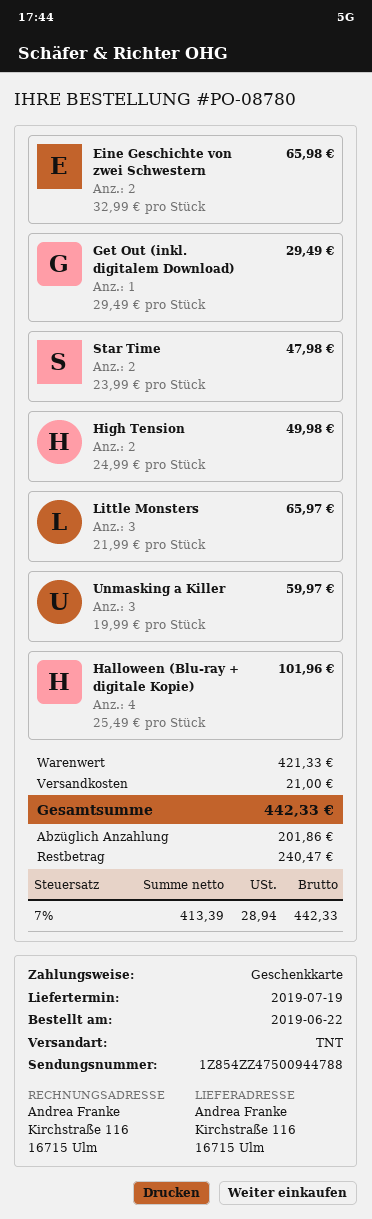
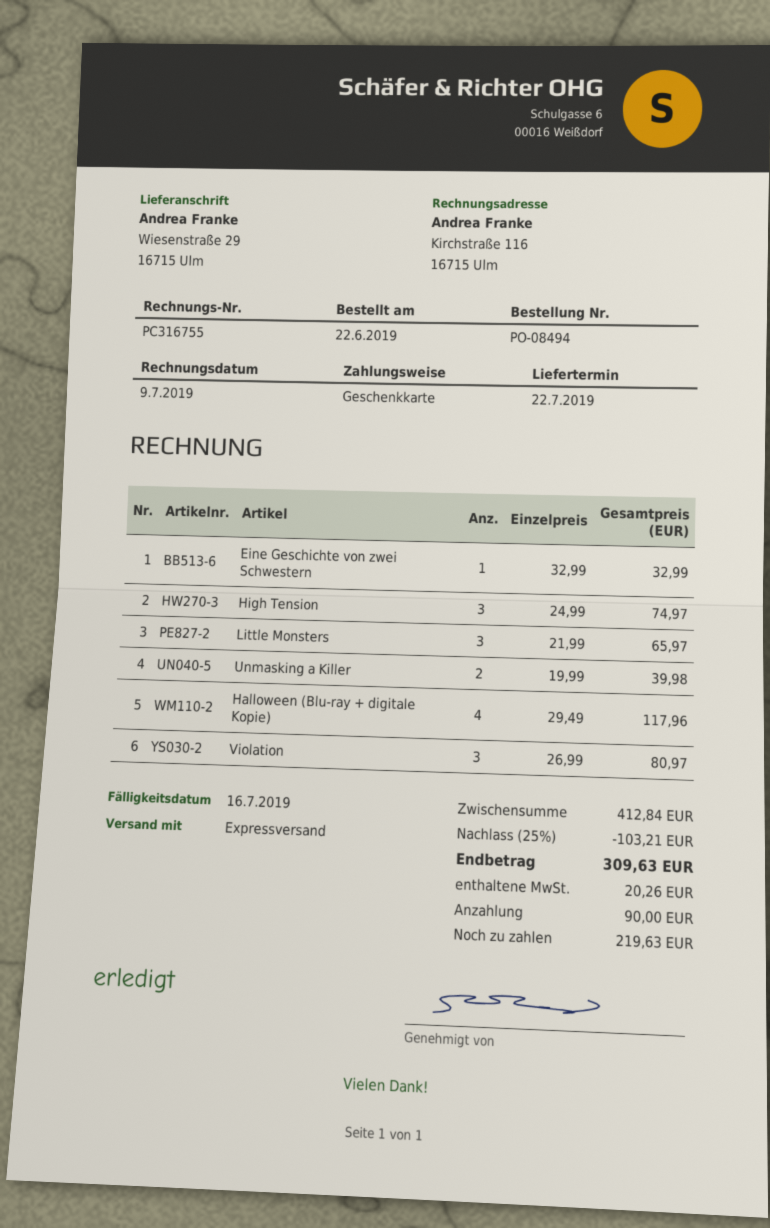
order number: PO-08780 -> PO-08494
delivery date: 2019-07-19 -> 2019-07-22
shipping method: TNT -> express
ship to: Kirchstraße 116, 16715 Ulm -> Wiesenstraße 29, 16715 Ulm
Eine Geschichte von zwei Schwestern: 2 x 32.99 = 65.98 -> 1 x 32.99 = 32.99
Get Out (inkl. digitalem Download): 1 x 29.49 = 29.49 -> none
Star Time: 2 x 23.99 = 47.98 -> none
High Tension: 2 x 24.99 = 49.98 -> 3 x 24.99 = 74.97
Unmasking a Killer: 3 x 19.99 = 59.97 -> 2 x 19.99 = 39.98
Halloween (Blu-ray + digitale Kopie): 4 x 25.49 = 101.96 -> 4 x 29.49 = 117.96
Violation: none -> 3 x 26.99 = 80.97
subtotal: 421.33 -> 412.84
discount: none -> 25% = 103.21
shipping: 21.00 -> none
tax: 28.94 -> 20.26
total: 442.33 -> 309.63
deposit: 201.86 -> 90.00
balance: 240.47 -> 219.63

